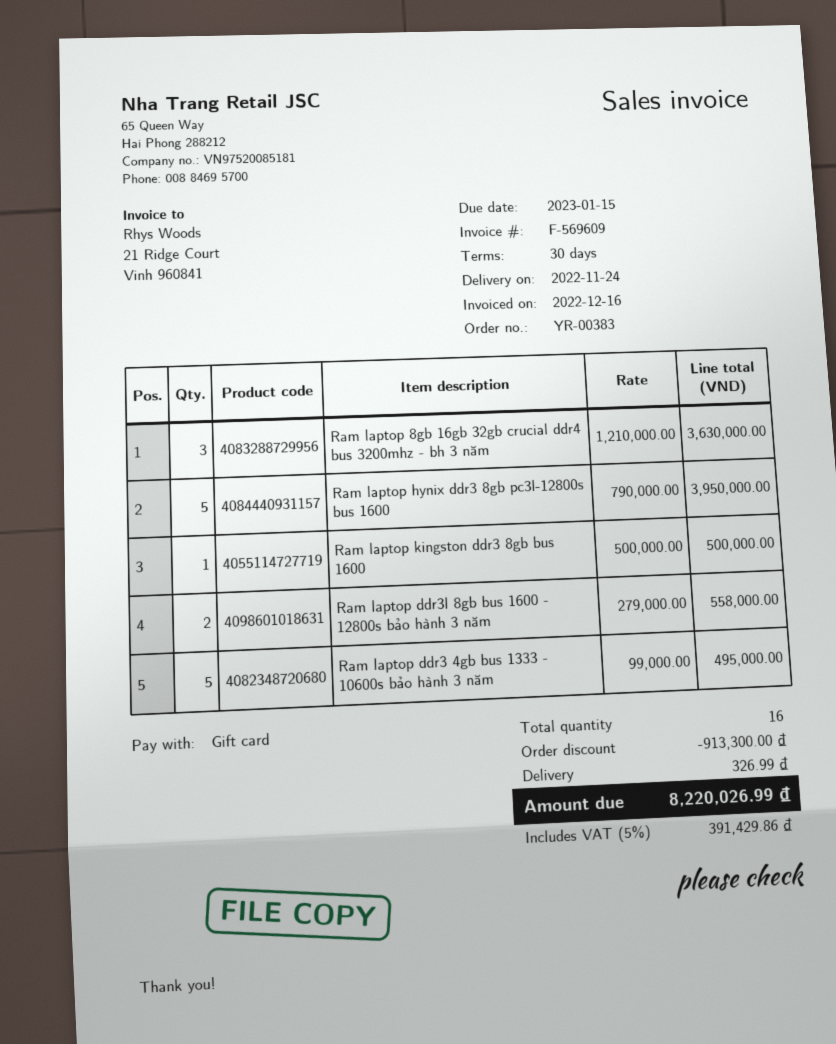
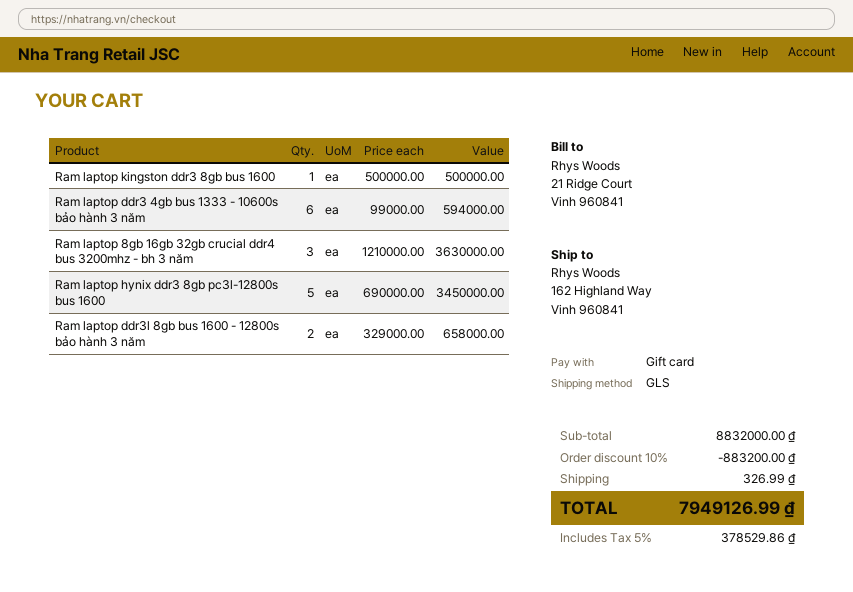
Ram laptop hynix ddr3 8gb pc3l-12800s bus 1600: 5 x 790000.00 = 3950000.00 -> 5 x 690000.00 = 3450000.00
Ram laptop ddr3l 8gb bus 1600 - 12800s bảo hành 3 năm: 2 x 279000.00 = 558000.00 -> 2 x 329000.00 = 658000.00
Ram laptop ddr3 4gb bus 1333 - 10600s bảo hành 3 năm: 5 x 99000.00 = 495000.00 -> 6 x 99000.00 = 594000.00
discount: 913300.00 -> 883200.00
tax: 5% = 391429.86 -> 5% = 378529.86
total: 8220026.99 -> 7949126.99

